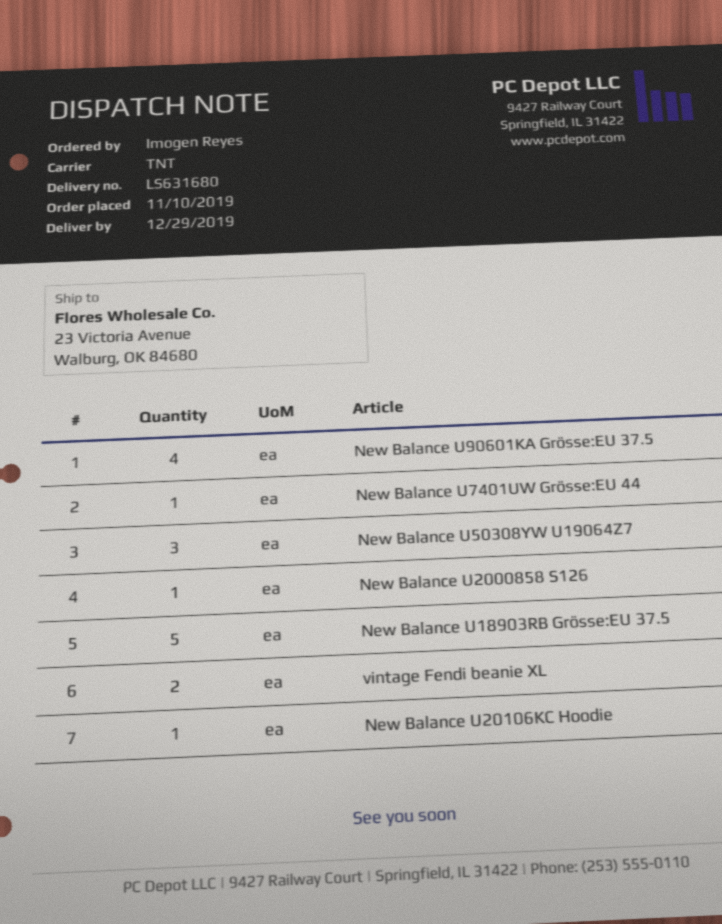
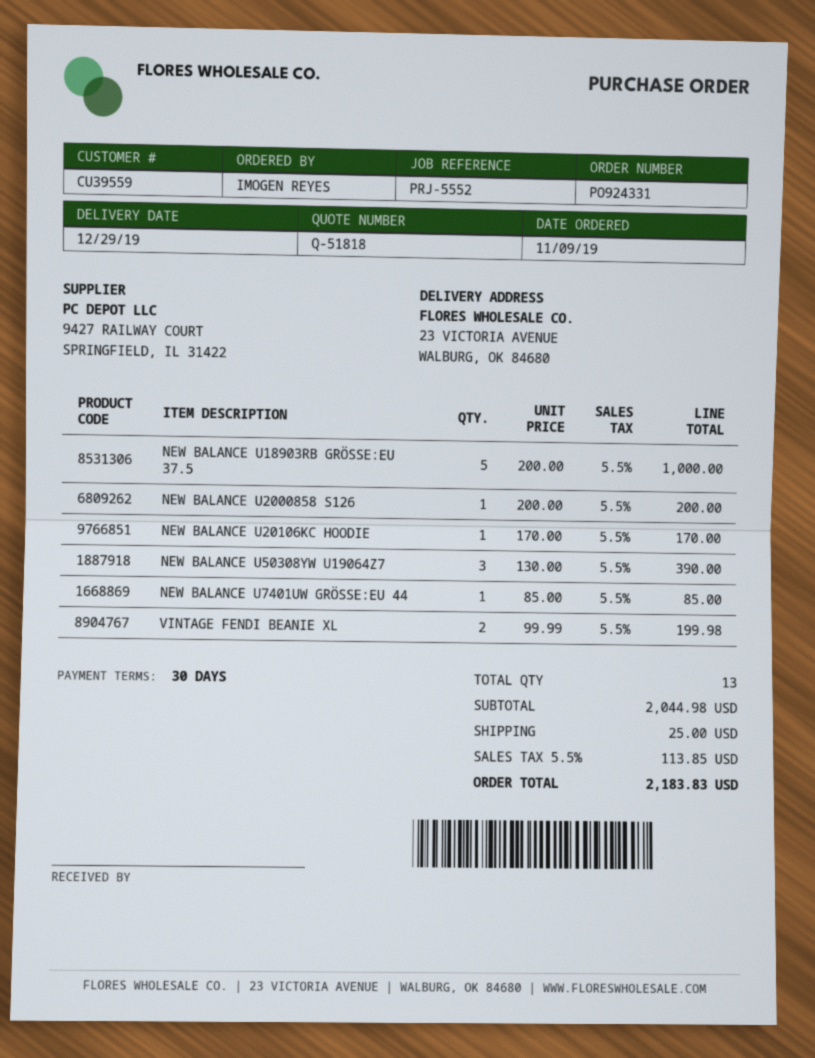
order date: 2019-11-10 -> 2019-11-09
New Balance U90601KA Grösse:EU 37.5: 4 -> none

